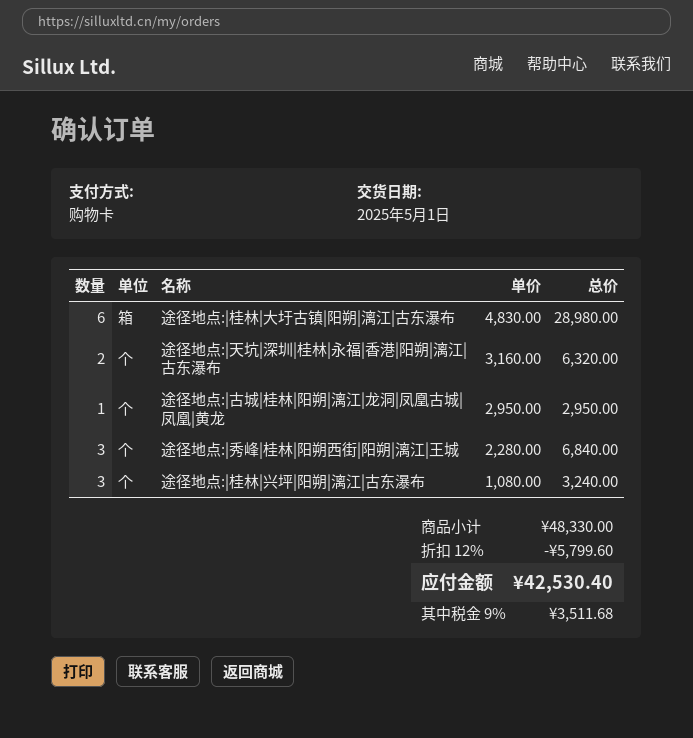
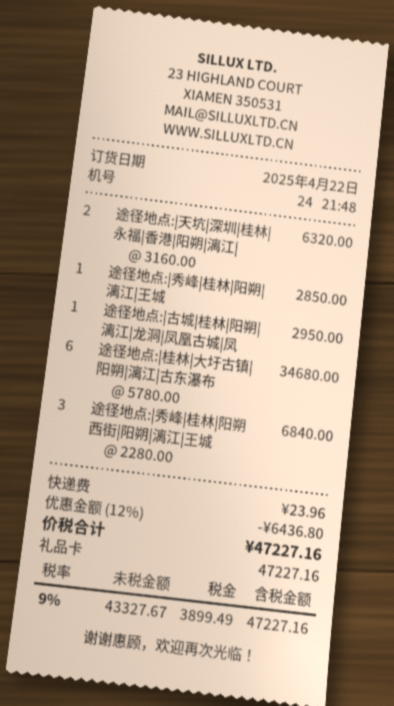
途径地点:|桂林|大圩古镇|阳朔|漓江|古东瀑布: 6 x 4830.00 = 28980.00 -> 6 x 5780.00 = 34680.00
途径地点:|桂林|兴坪|阳朔|漓江|古东瀑布: 3 x 1080.00 = 3240.00 -> none
途径地点:|秀峰|桂林|阳朔|漓江|王城: none -> 1 x 2850.00 = 2850.00
discount: 12% = 5799.60 -> 12% = 6436.80
shipping: none -> 23.96
tax: 9% = 3511.68 -> 9% = 3899.49
total: 42530.40 -> 47227.16

